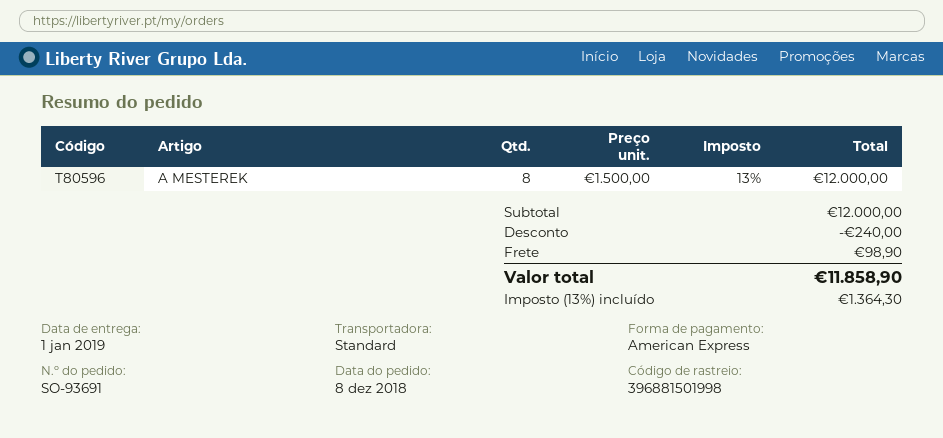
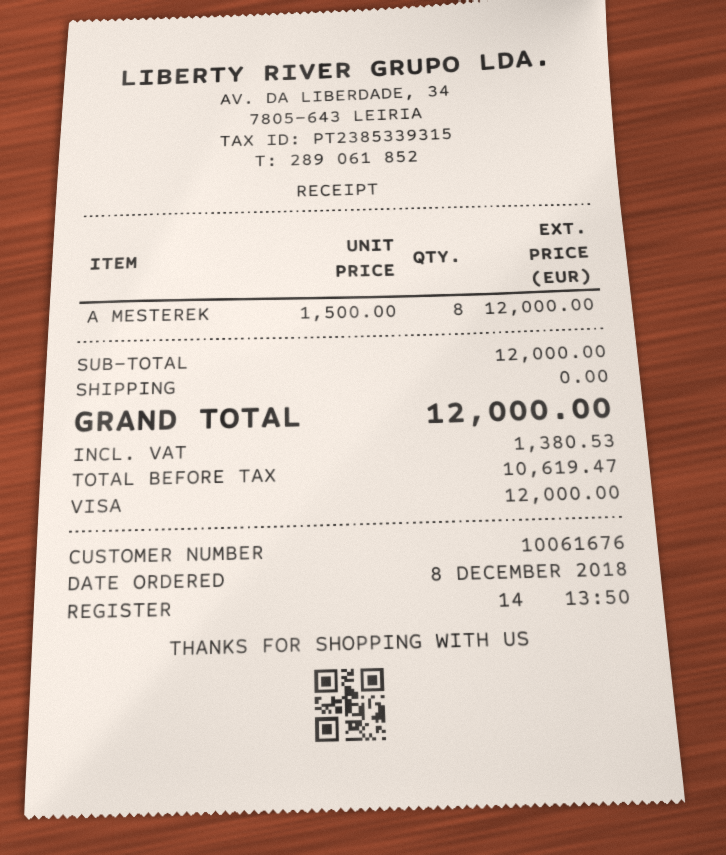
payment method: American Express -> Visa
discount: 240.00 -> none
shipping: 98.90 -> 0.00
tax: 1364.30 -> 1380.53
total: 11858.90 -> 12000.00

